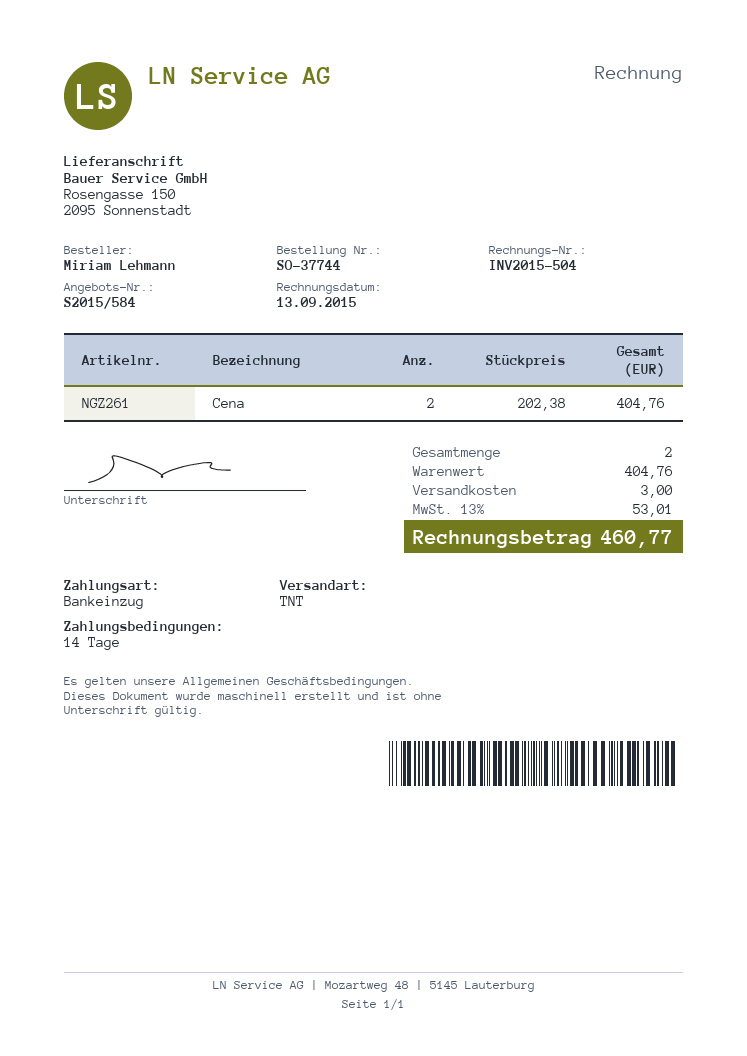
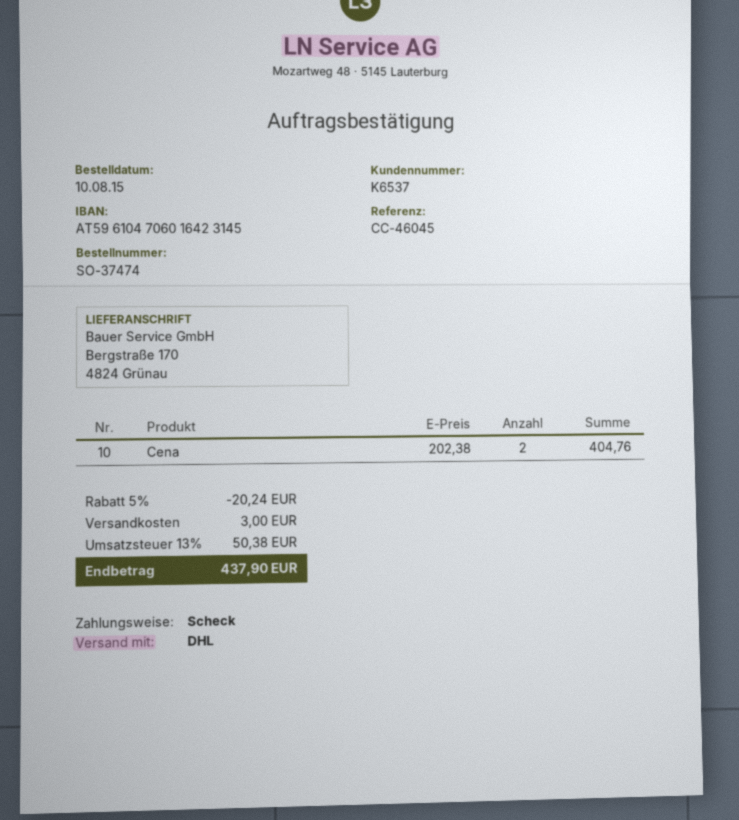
order number: SO-37744 -> SO-37474
payment method: direct debit -> cheque
shipping method: TNT -> DHL
ship to: Rosengasse 150, 2095 Sonnenstadt -> Bergstraße 170, 4824 Grünau
discount: none -> 5% = 20.24
tax: 13% = 53.01 -> 13% = 50.38
total: 460.77 -> 437.90

